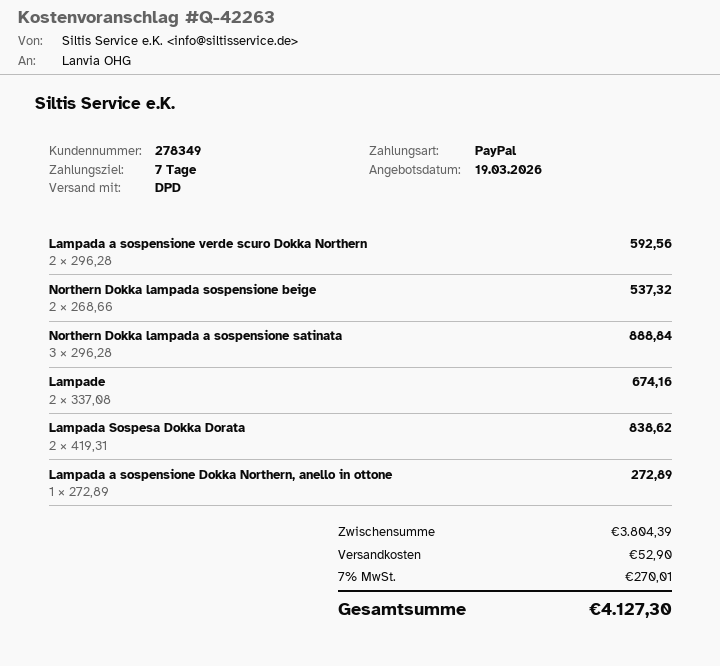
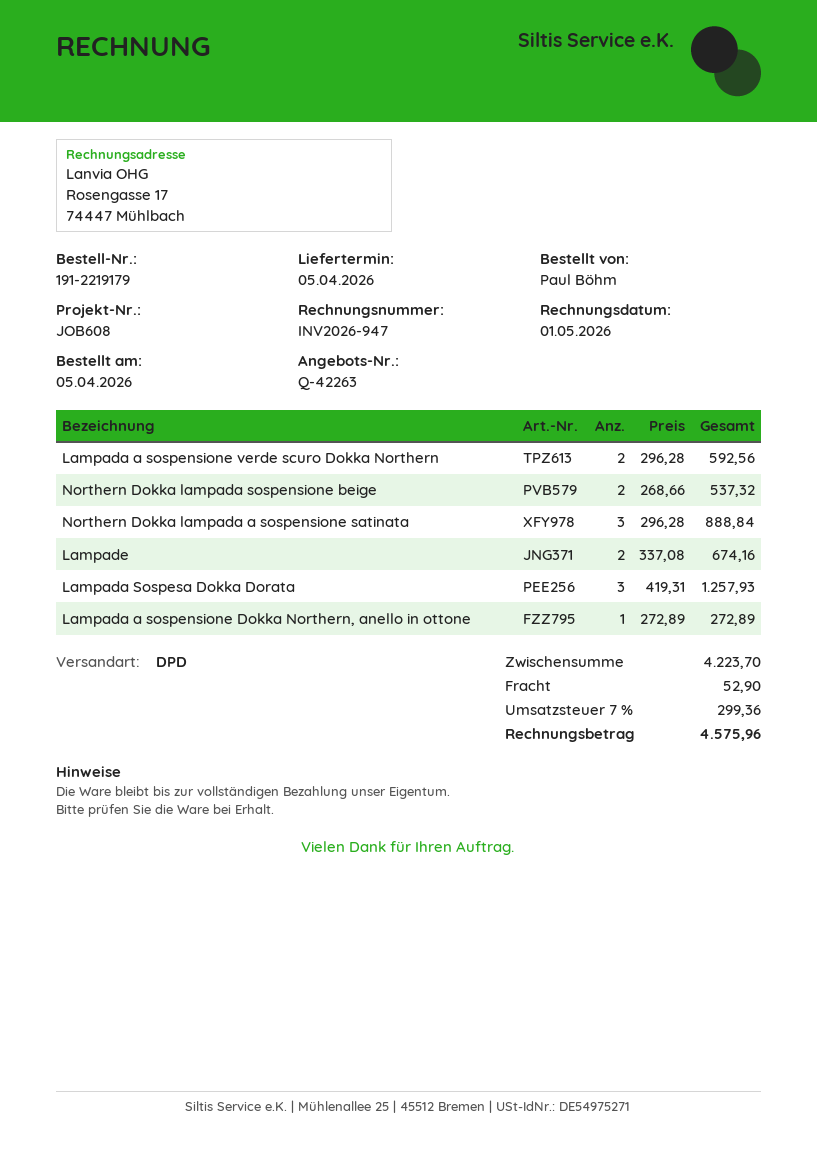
Lampada Sospesa Dokka Dorata: 2 x 419.31 = 838.62 -> 3 x 419.31 = 1257.93
subtotal: 3804.39 -> 4223.70
tax: 7% = 270.01 -> 7% = 299.36
total: 4127.30 -> 4575.96

